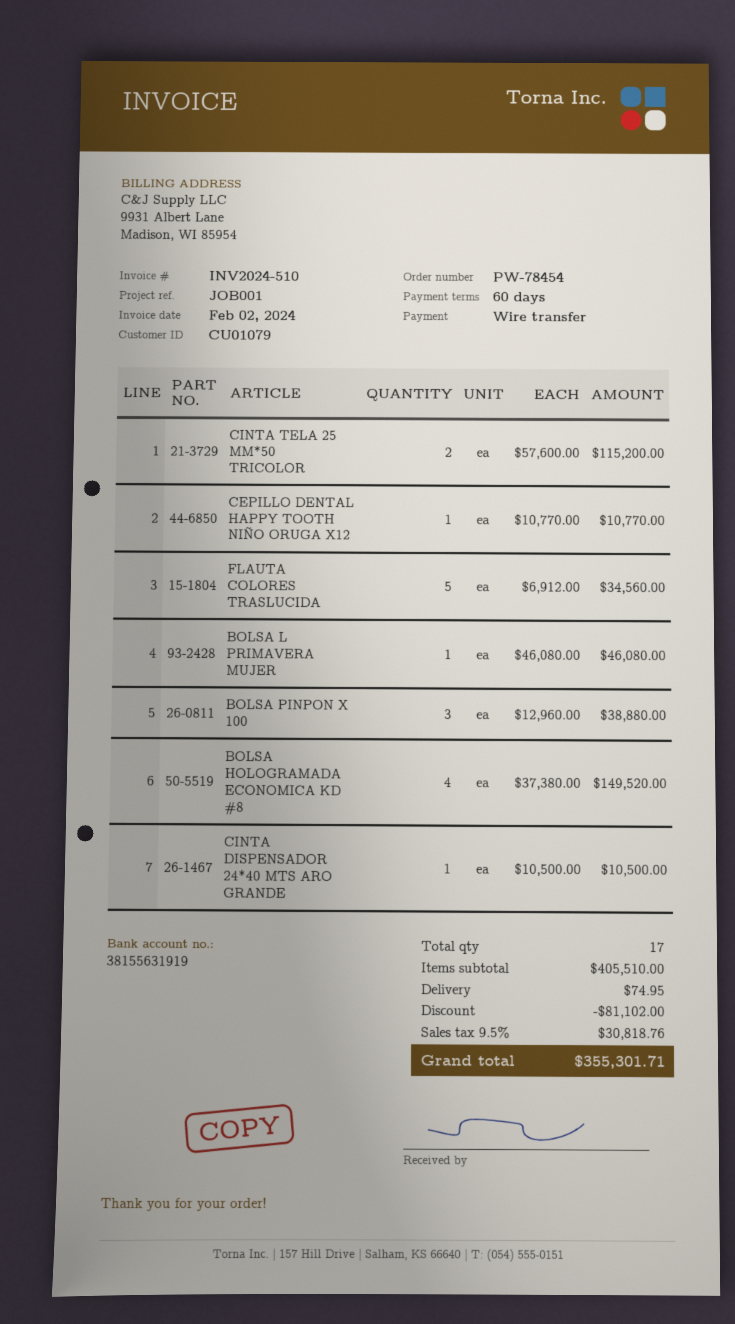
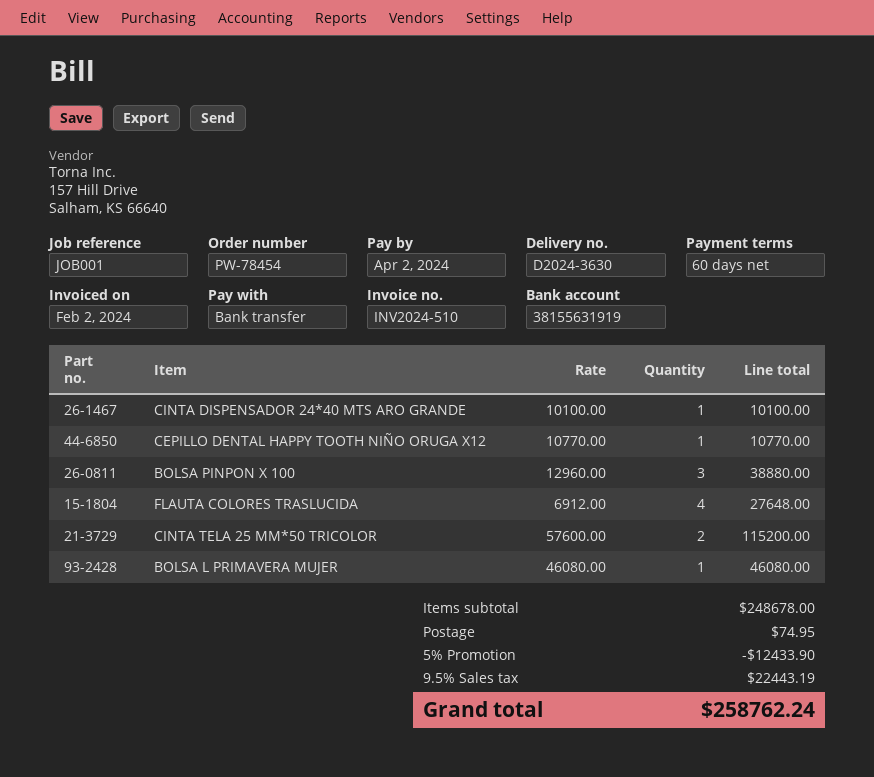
FLAUTA COLORES TRASLUCIDA: 5 x 6912.00 = 34560.00 -> 4 x 6912.00 = 27648.00
BOLSA HOLOGRAMADA ECONOMICA KD #8: 4 x 37380.00 = 149520.00 -> none
CINTA DISPENSADOR 24*40 MTS ARO GRANDE: 1 x 10500.00 = 10500.00 -> 1 x 10100.00 = 10100.00
subtotal: 405510.00 -> 248678.00
discount: 81102.00 -> 12433.90
tax: 9.5% = 30818.76 -> 9.5% = 22443.19
total: 355301.71 -> 258762.24

